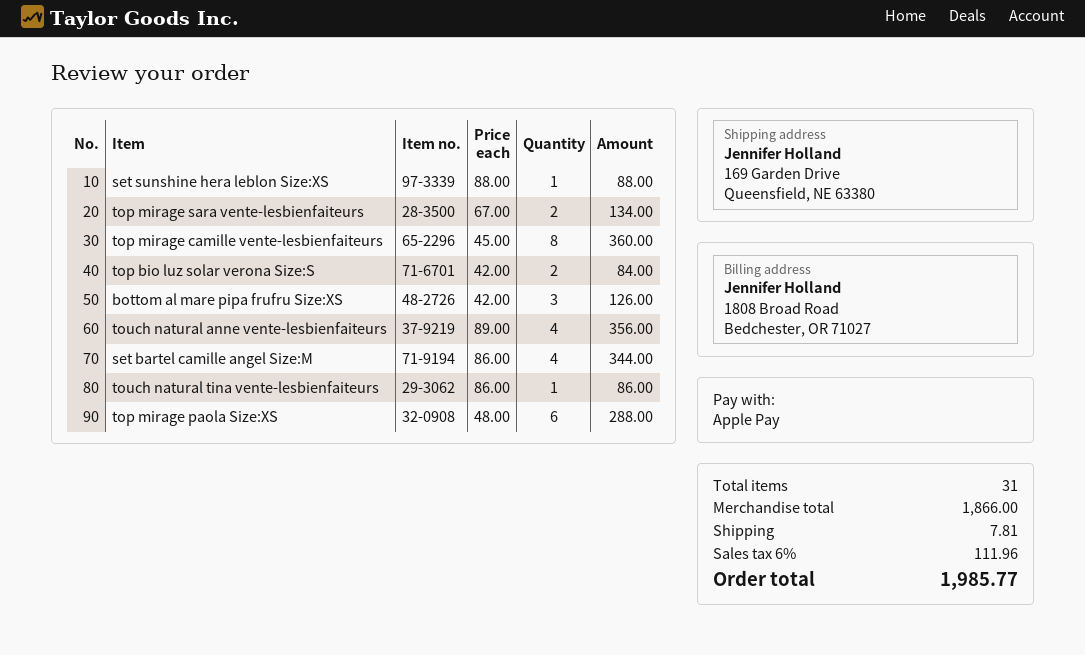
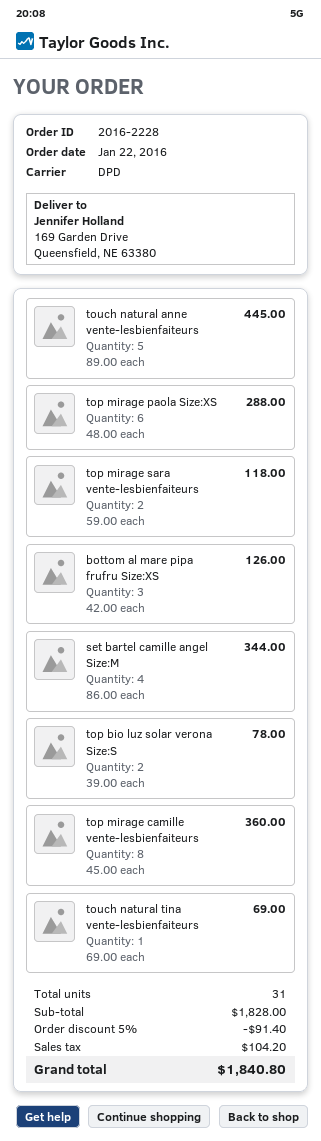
set sunshine hera leblon Size:XS: 1 x 88.00 = 88.00 -> none
top mirage sara vente-lesbienfaiteurs: 2 x 67.00 = 134.00 -> 2 x 59.00 = 118.00
top bio luz solar verona Size:S: 2 x 42.00 = 84.00 -> 2 x 39.00 = 78.00
touch natural anne vente-lesbienfaiteurs: 4 x 89.00 = 356.00 -> 5 x 89.00 = 445.00
touch natural tina vente-lesbienfaiteurs: 1 x 86.00 = 86.00 -> 1 x 69.00 = 69.00
subtotal: 1866.00 -> 1828.00
discount: none -> 5% = 91.40
shipping: 7.81 -> none
tax: 111.96 -> 104.20
total: 1985.77 -> 1840.80

